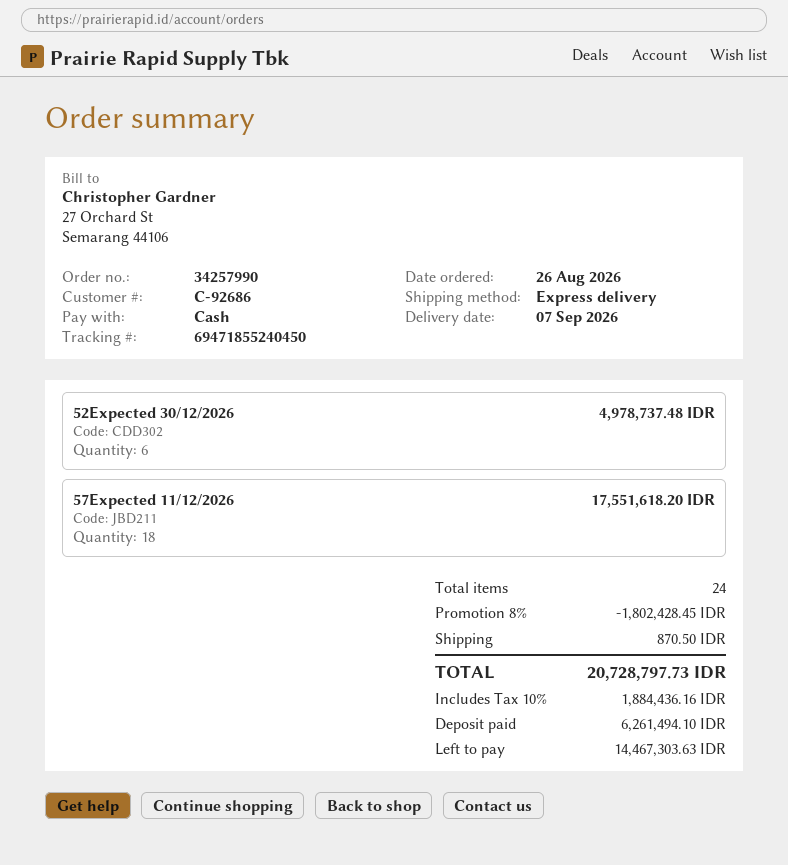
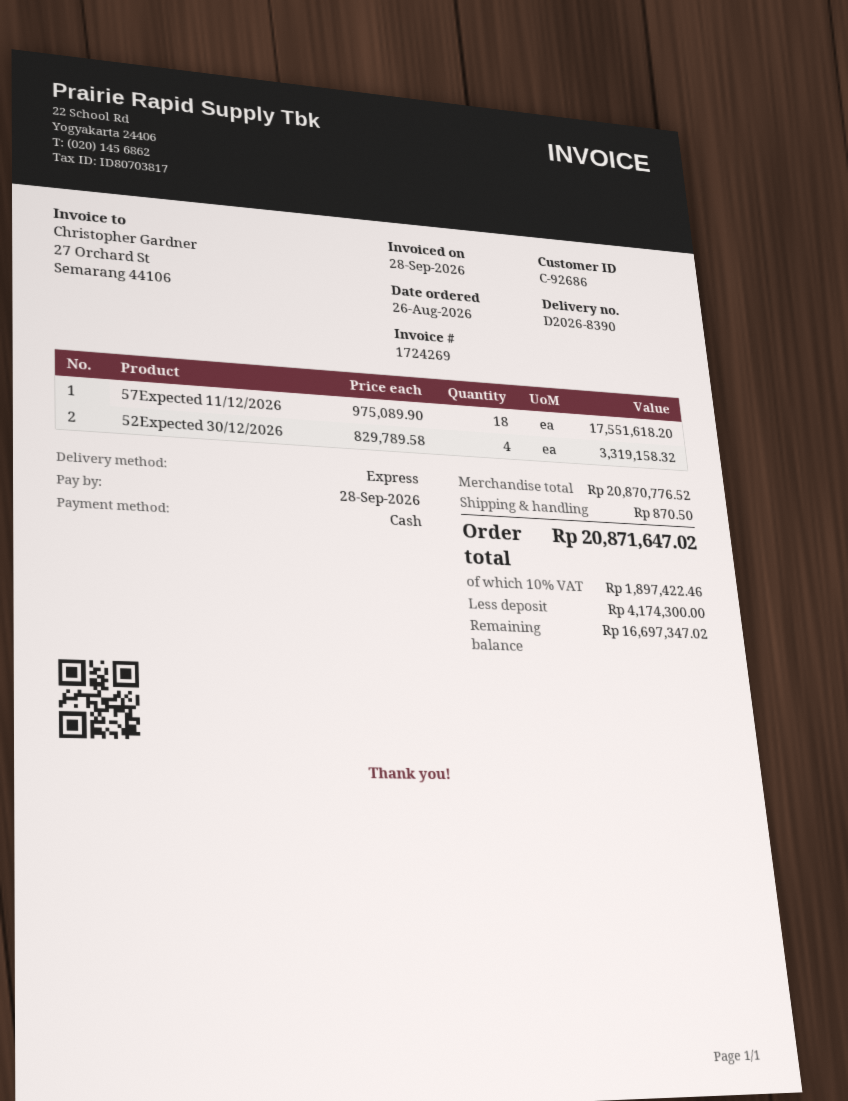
52Expected 30/12/2026: 6 for 4978737.48 -> 4 for 3319158.32
discount: 8% = 1802428.45 -> none
tax: 10% = 1884436.16 -> 10% = 1897422.46
total: 20728797.73 -> 20871647.02
deposit: 6261494.10 -> 4174300.00
balance: 14467303.63 -> 16697347.02

